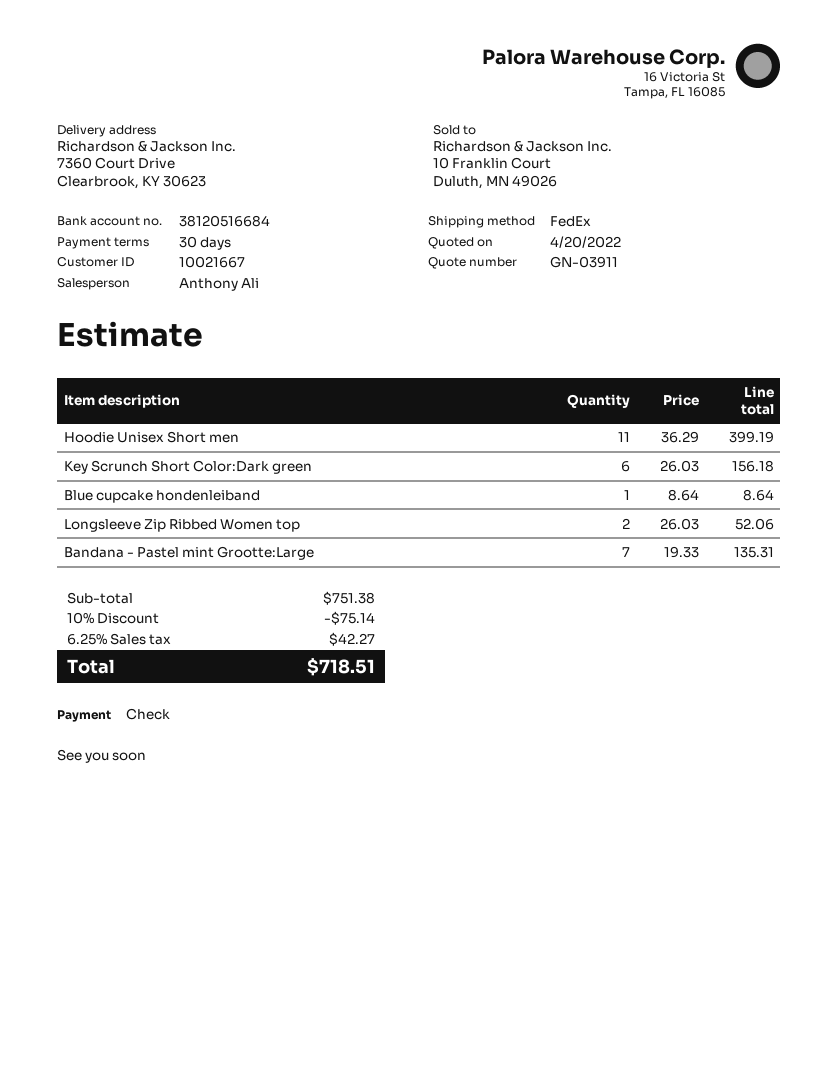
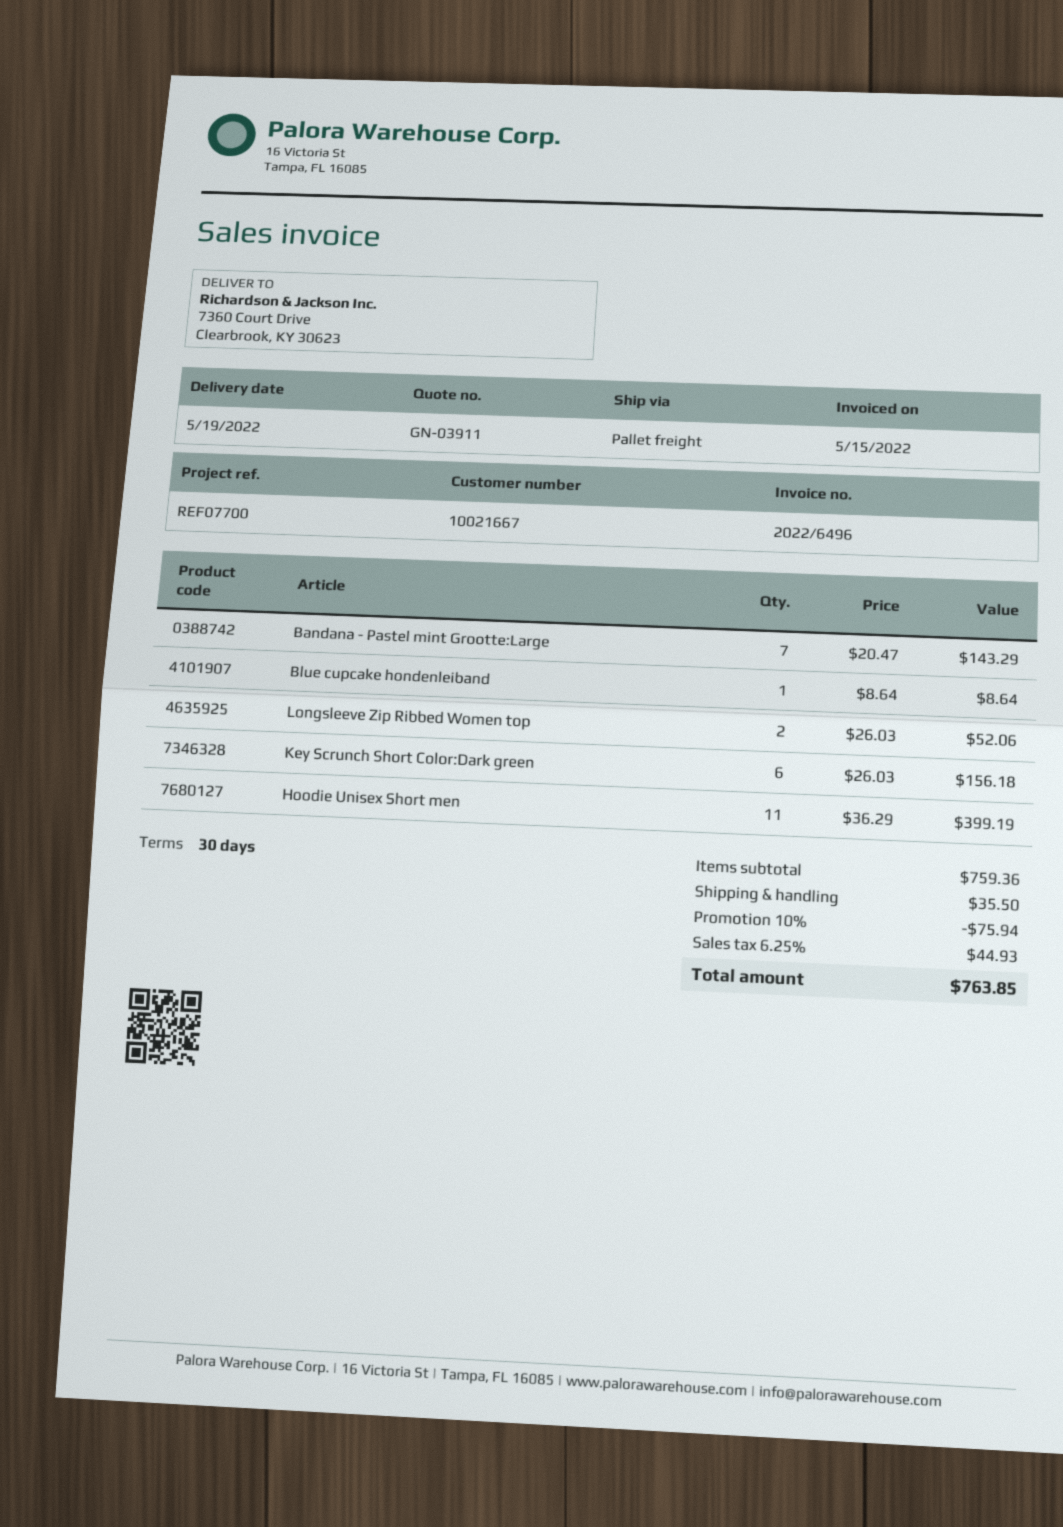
shipping method: FedEx -> pallet freight
Bandana - Pastel mint Grootte:Large: 7 x 19.33 = 135.31 -> 7 x 20.47 = 143.29
subtotal: 751.38 -> 759.36
discount: 10% = 75.14 -> 10% = 75.94
shipping: none -> 35.50
tax: 6.25% = 42.27 -> 6.25% = 44.93
total: 718.51 -> 763.85

